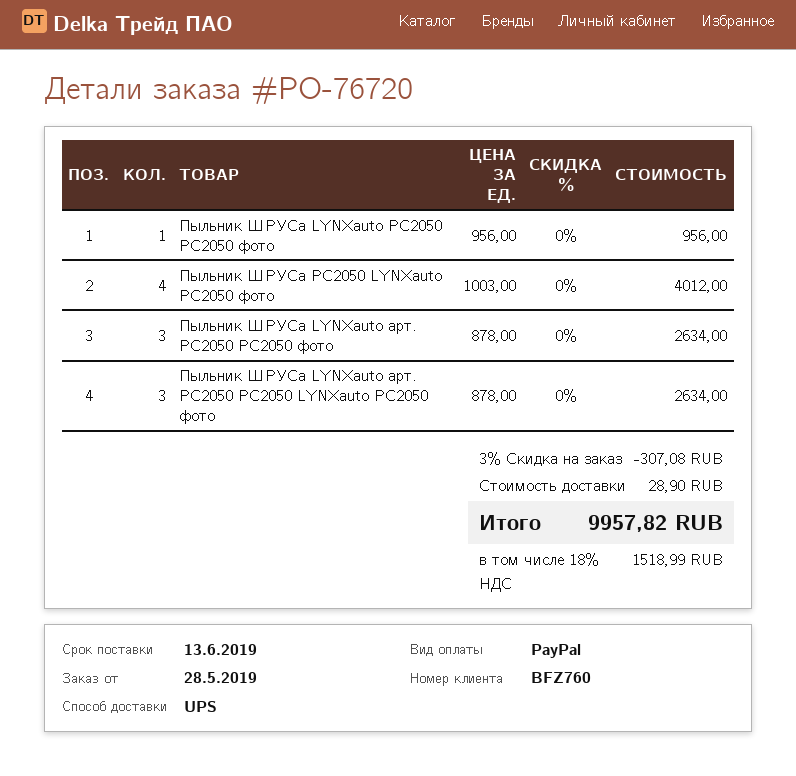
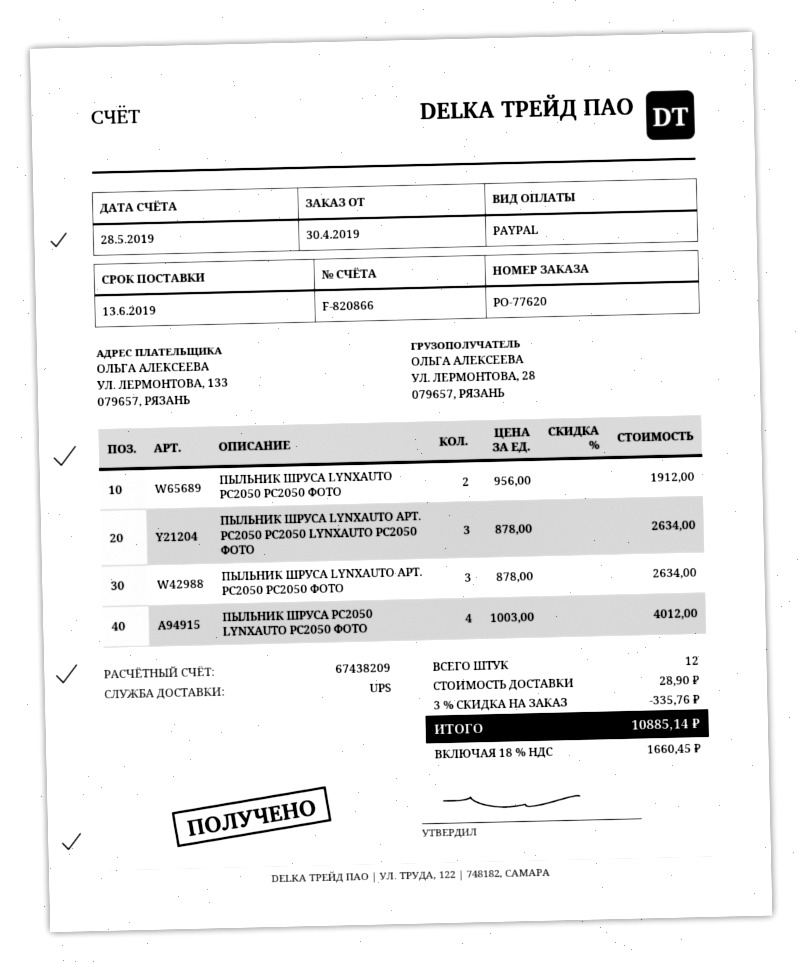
order number: PO-76720 -> PO-77620
order date: 2019-05-28 -> 2019-04-30
Пыльник ШРУСа LYNXauto PC2050 PC2050 фото: 1 x 956.00 = 956.00 -> 2 x 956.00 = 1912.00
discount: 3% = 307.08 -> 3% = 335.76
tax: 18% = 1518.99 -> 18% = 1660.45
total: 9957.82 -> 10885.14

